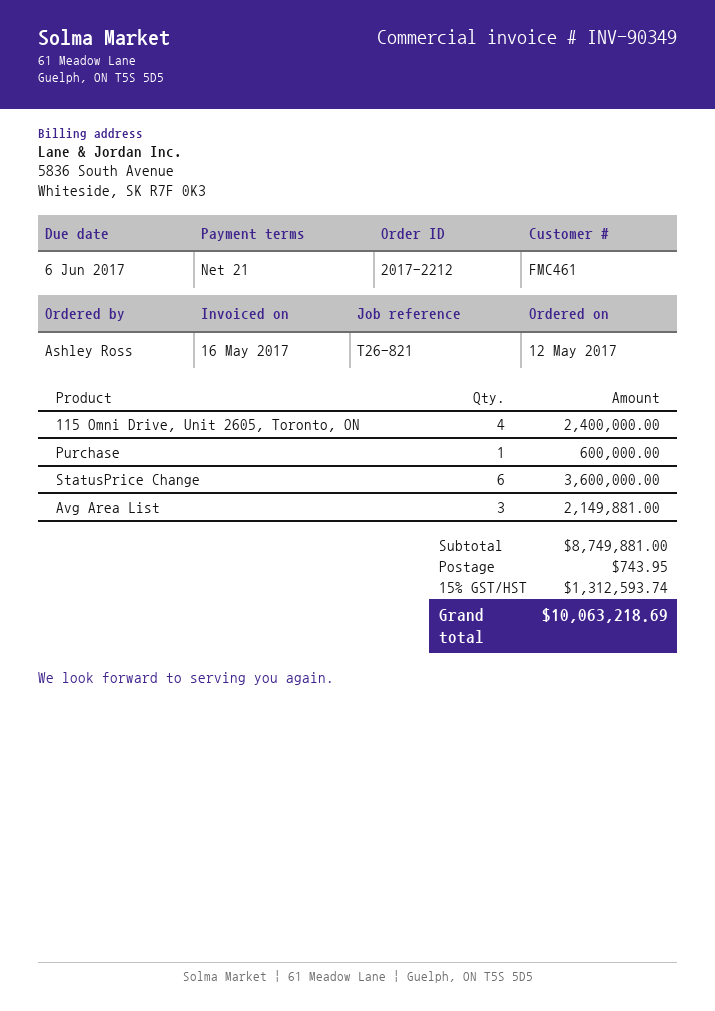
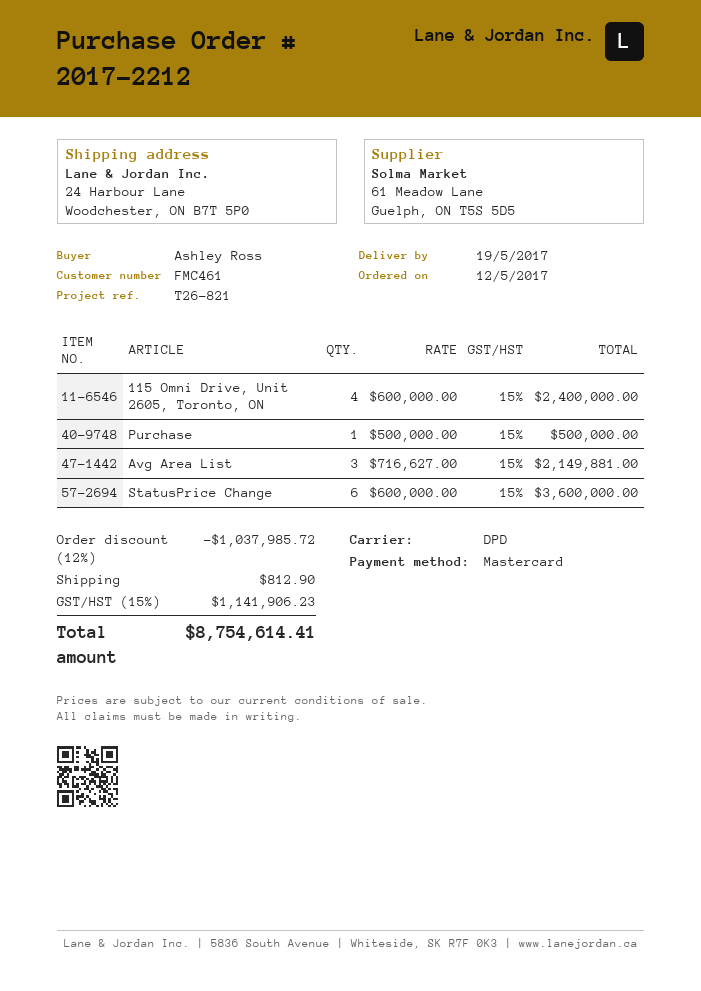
Purchase: 1 for 600000.00 -> 1 for 500000.00
discount: none -> 12% = 1037985.72
shipping: 743.95 -> 812.90
tax: 15% = 1312593.74 -> 15% = 1141906.23
total: 10063218.69 -> 8754614.41

